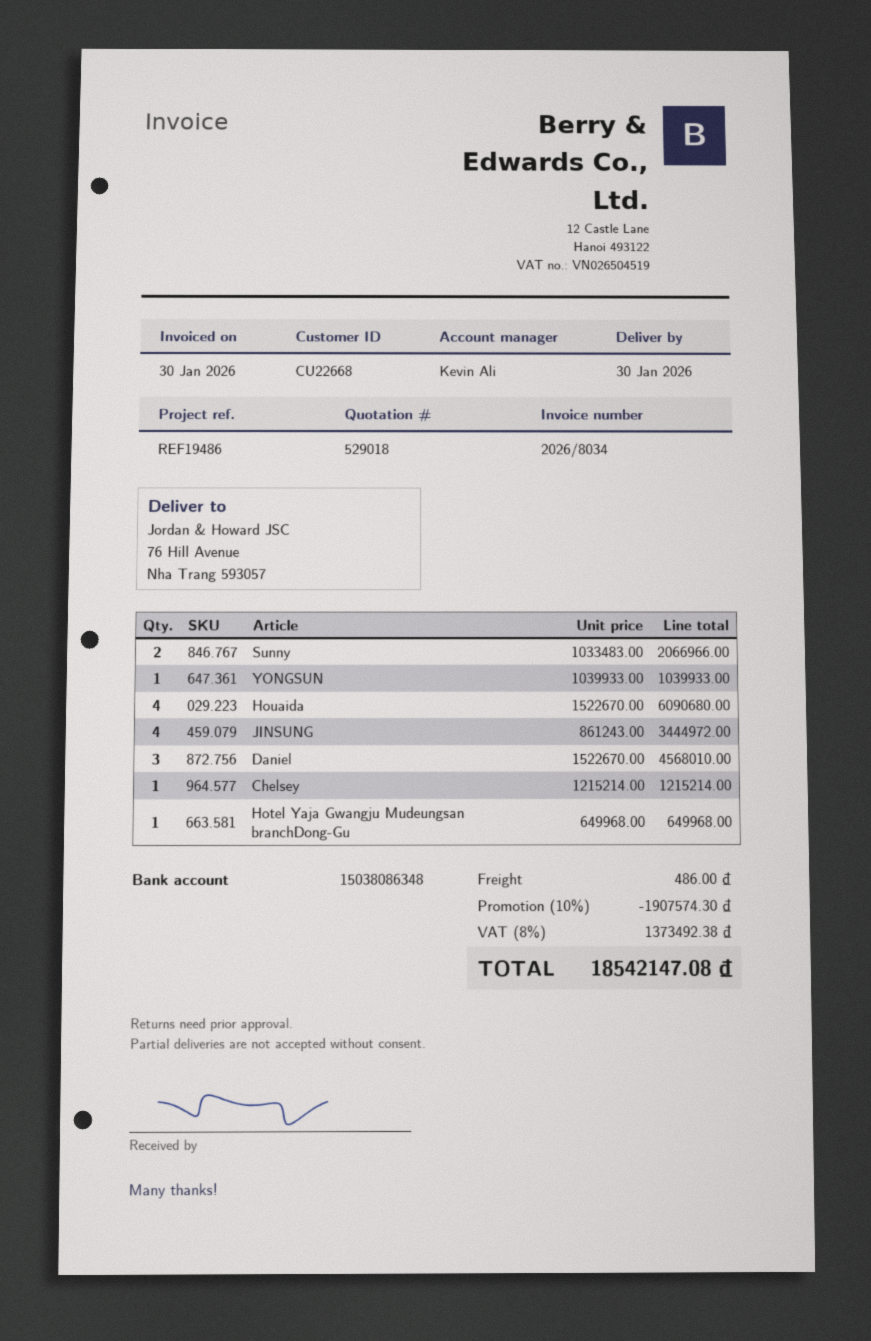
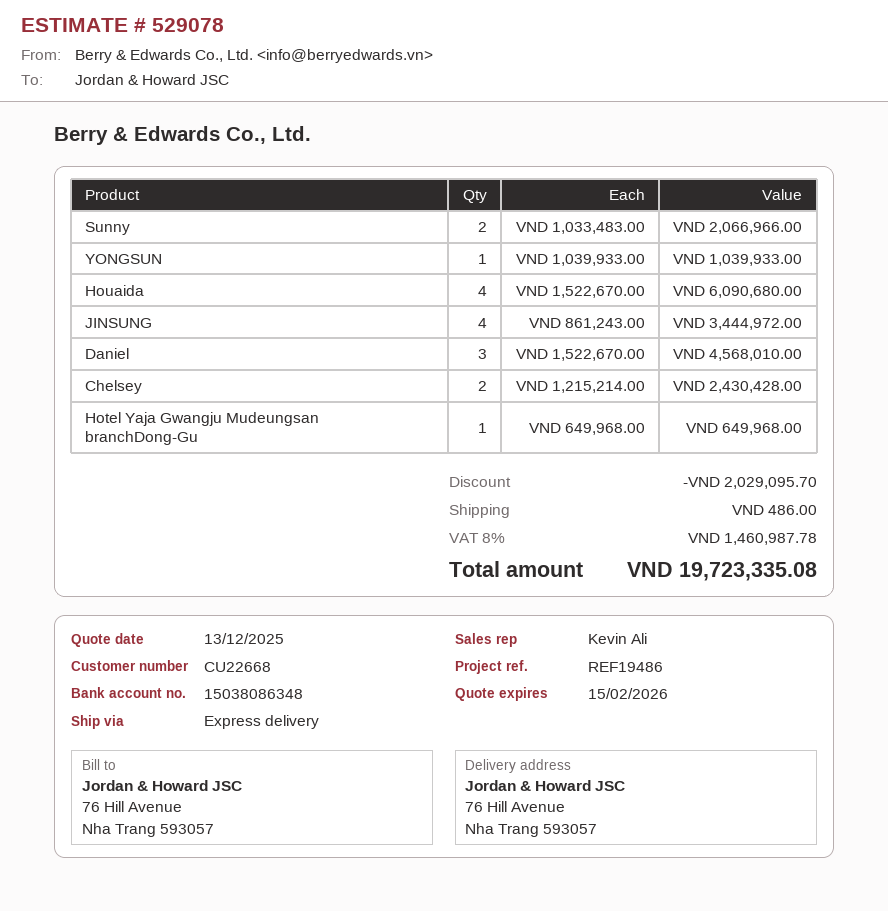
quote number: 529018 -> 529078
Chelsey: 1 x 1215214.00 = 1215214.00 -> 2 x 1215214.00 = 2430428.00
discount: 1907574.30 -> 2029095.70
tax: 8% = 1373492.38 -> 8% = 1460987.78
total: 18542147.08 -> 19723335.08

